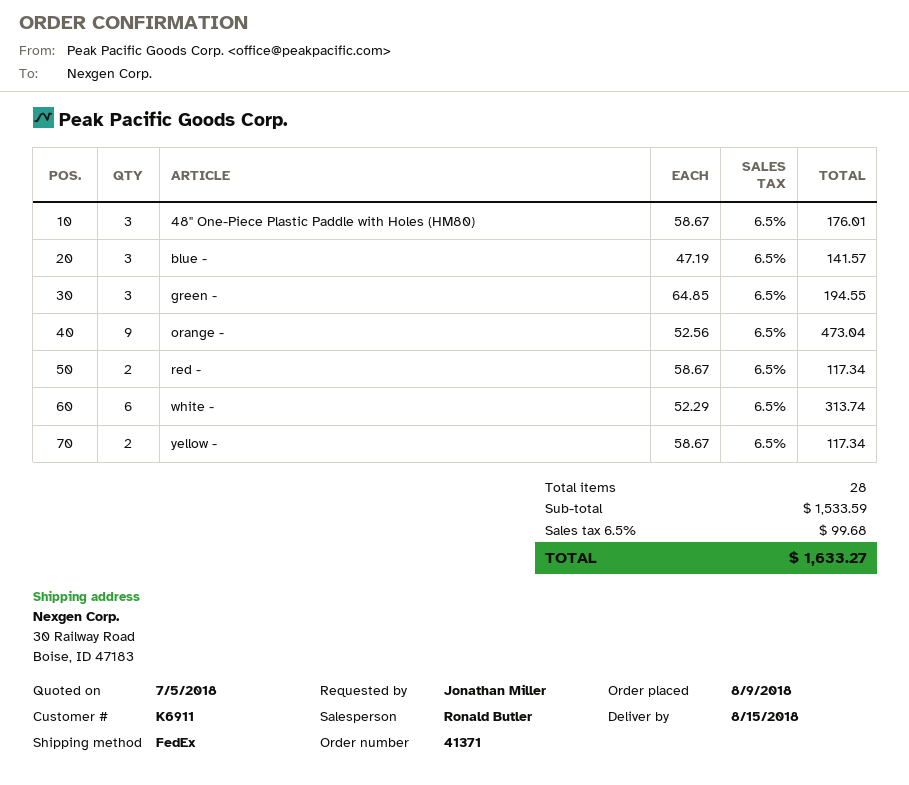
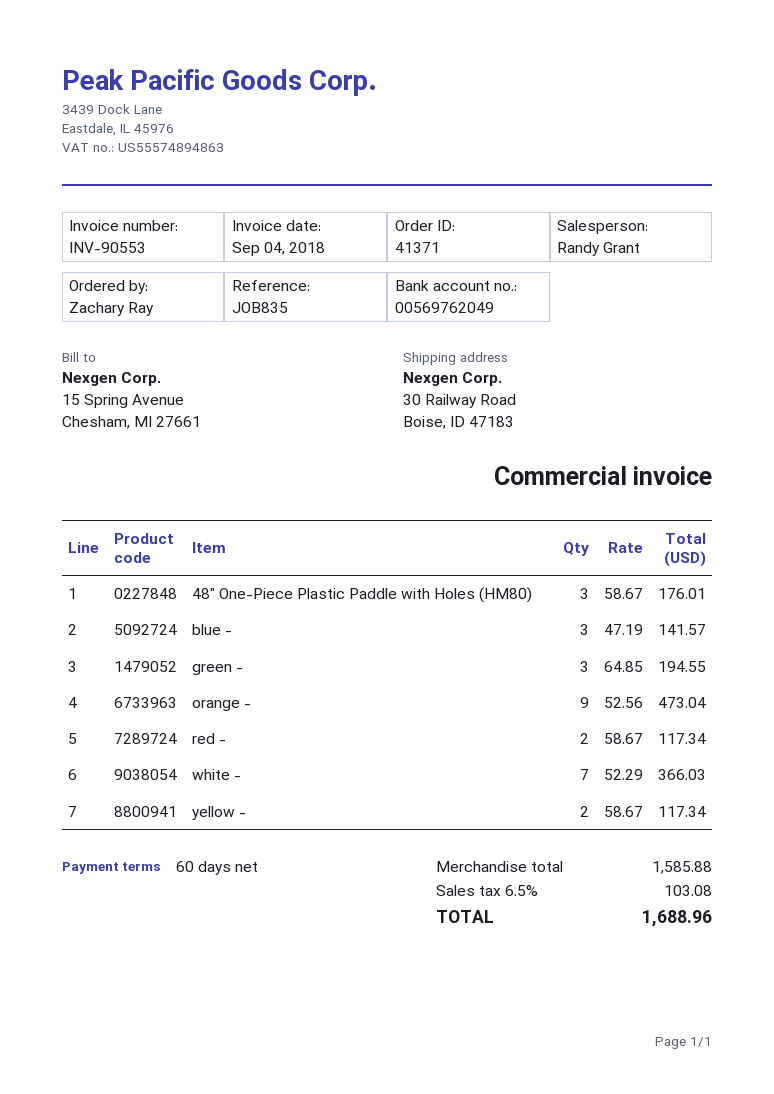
ordered by: Jonathan Miller -> Zachary Ray
sales rep: Ronald Butler -> Randy Grant
white -: 6 x 52.29 = 313.74 -> 7 x 52.29 = 366.03
subtotal: 1533.59 -> 1585.88
tax: 6.5% = 99.68 -> 6.5% = 103.08
total: 1633.27 -> 1688.96

